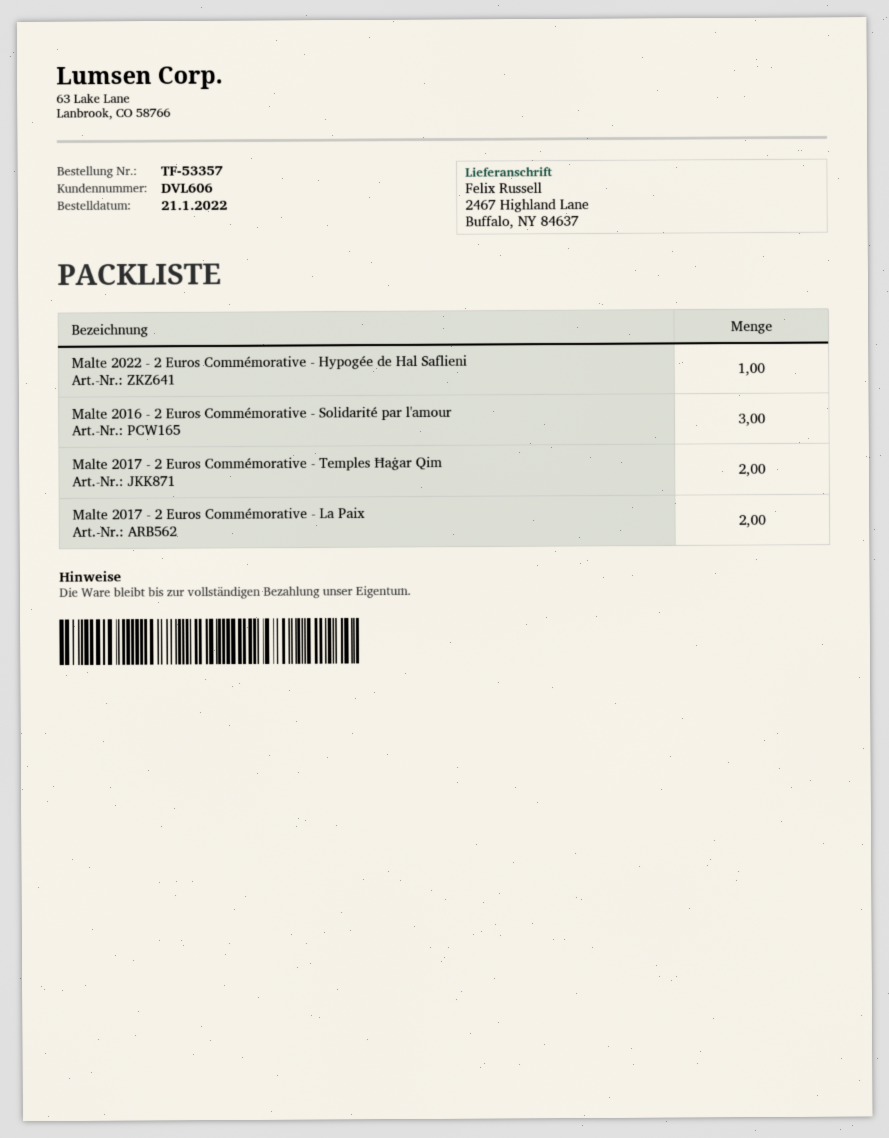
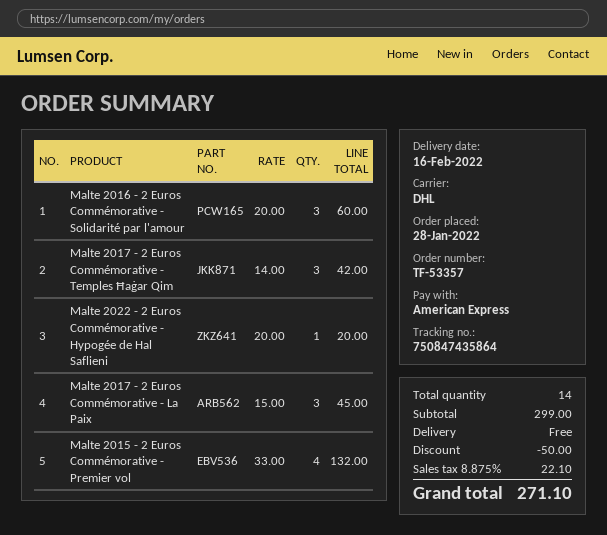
order date: 2022-01-21 -> 2022-01-28
Malte 2017 - 2 Euros Commémorative - Temples Ħaġar Qim: 2 -> 3
Malte 2017 - 2 Euros Commémorative - La Paix: 2 -> 3
Malte 2015 - 2 Euros Commémorative - Premier vol: none -> 4

